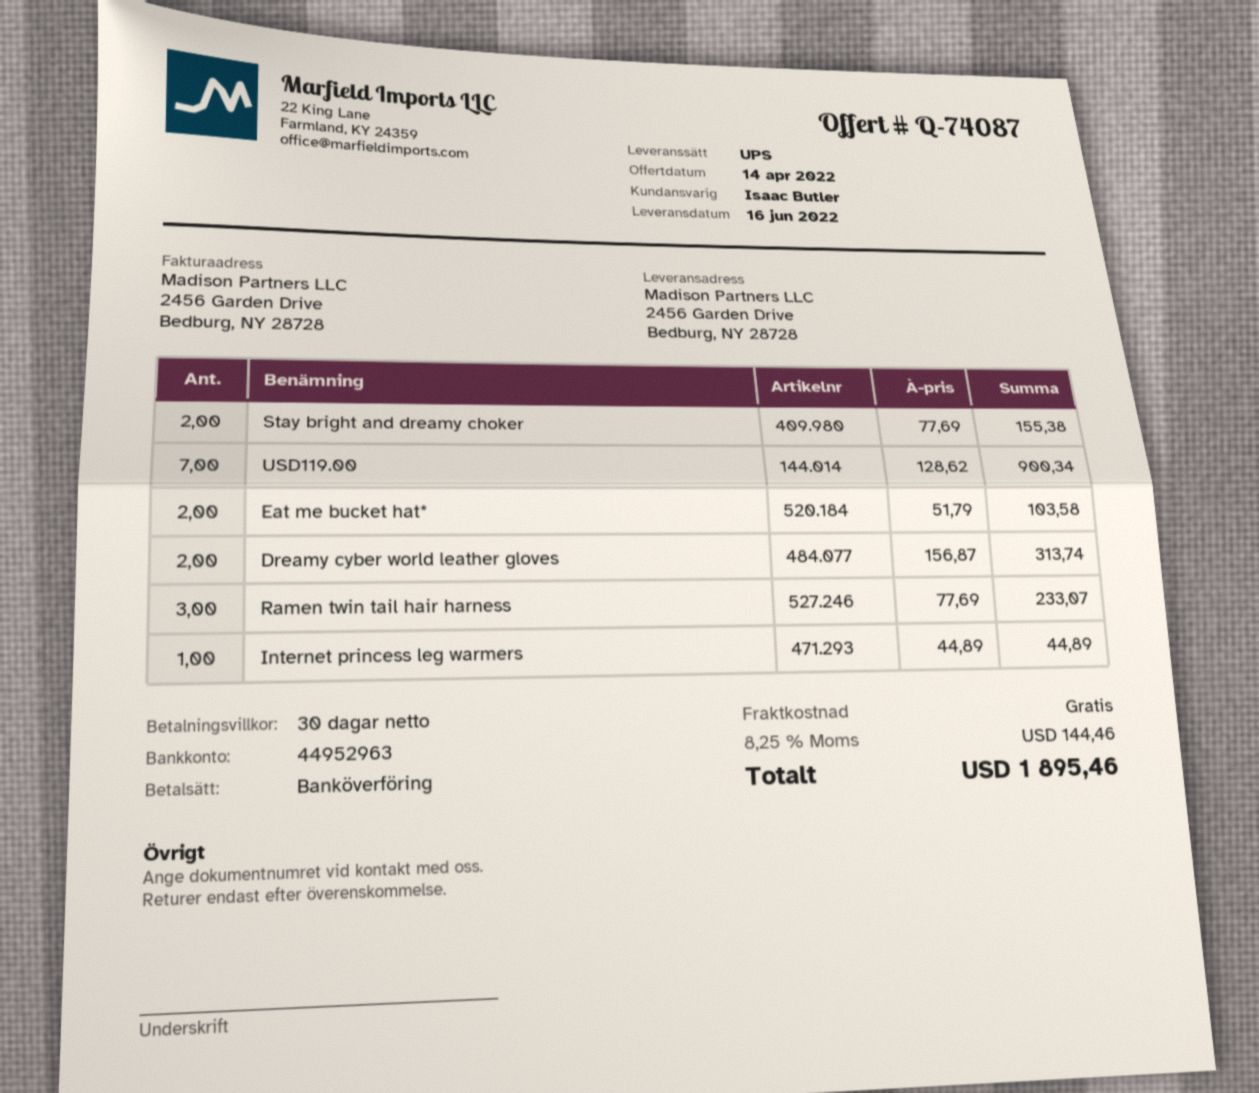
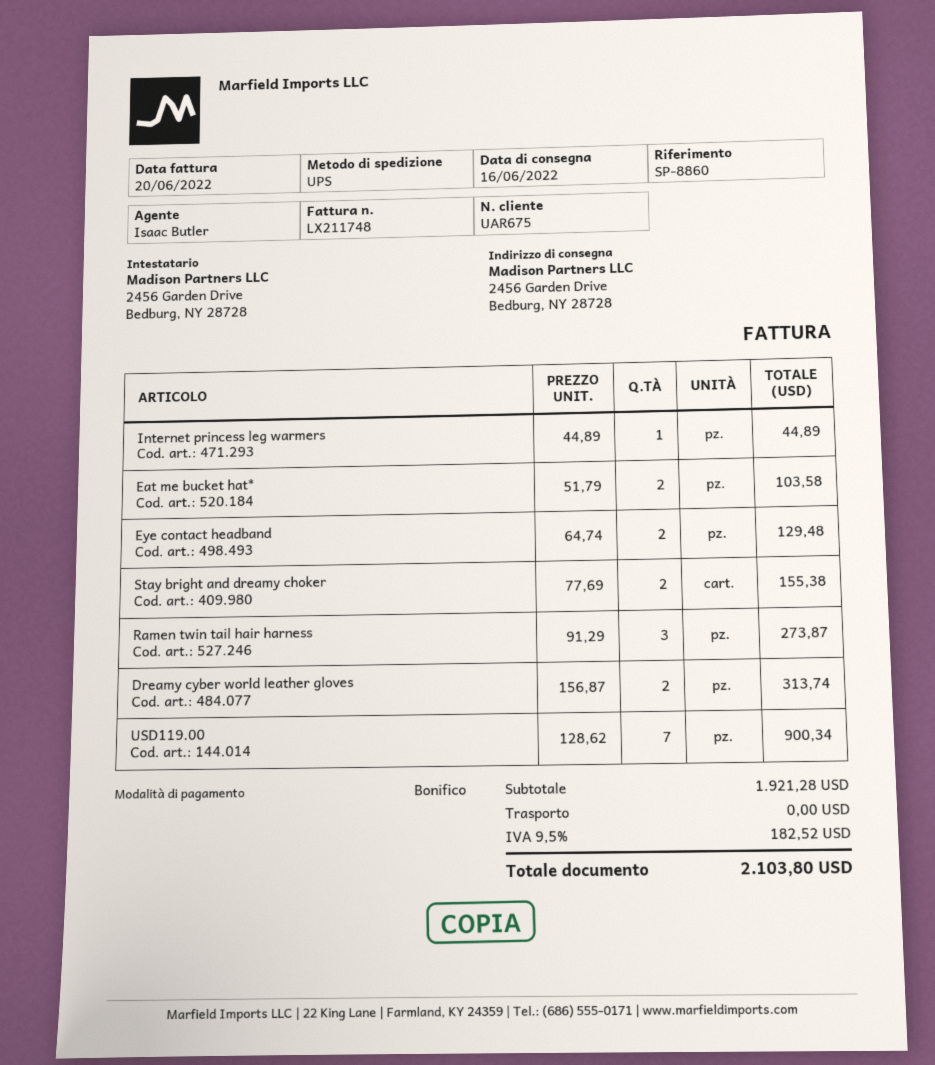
Ramen twin tail hair harness: 3 x 77.69 = 233.07 -> 3 x 91.29 = 273.87
Eye contact headband: none -> 2 x 64.74 = 129.48
tax: 8.25% = 144.46 -> 9.5% = 182.52
total: 1895.46 -> 2103.80

